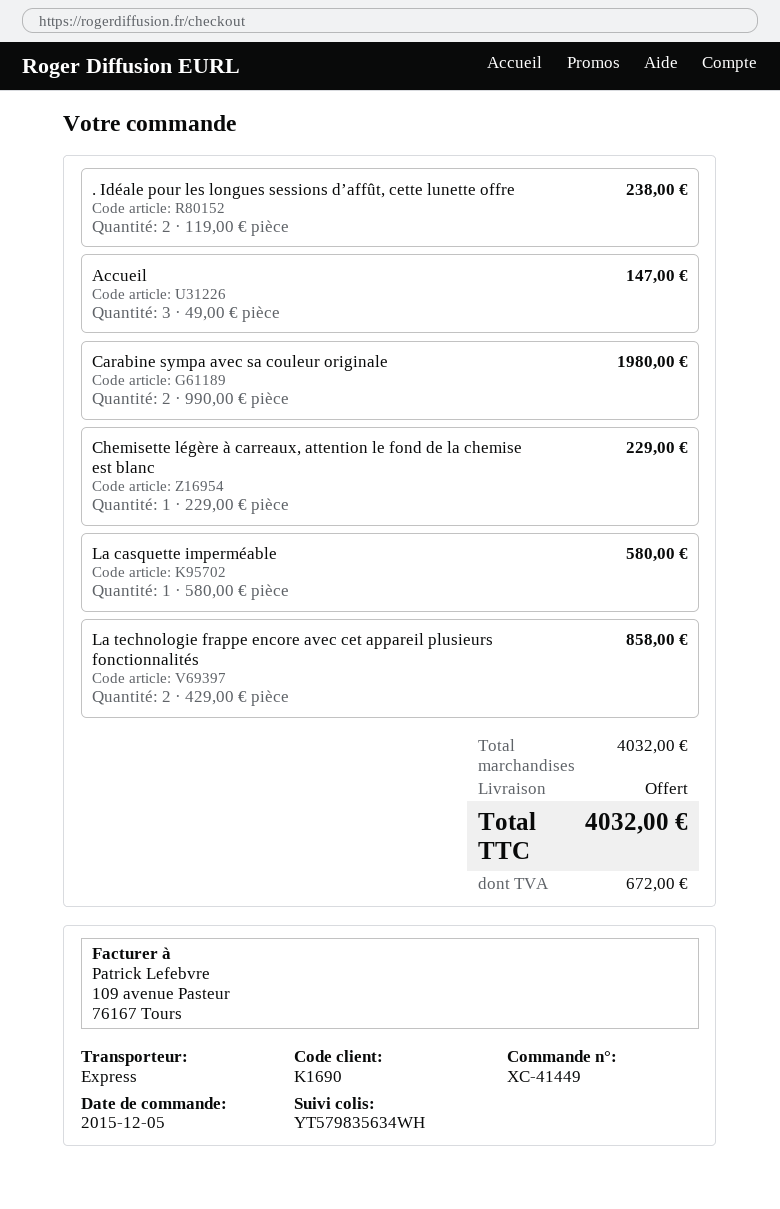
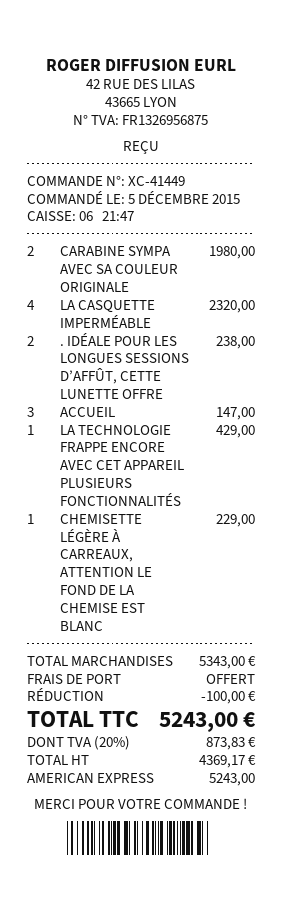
La casquette imperméable: 1 for 580.00 -> 4 for 2320.00
La technologie frappe encore avec cet appareil plusieurs fonctionnalités: 2 for 858.00 -> 1 for 429.00
subtotal: 4032.00 -> 5343.00
discount: none -> 100.00
tax: 672.00 -> 873.83
total: 4032.00 -> 5243.00

